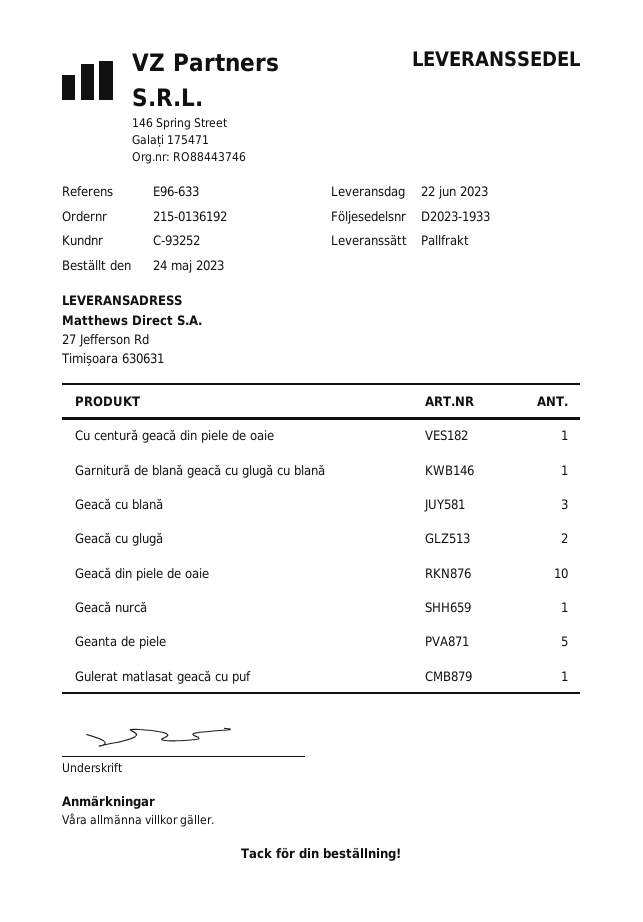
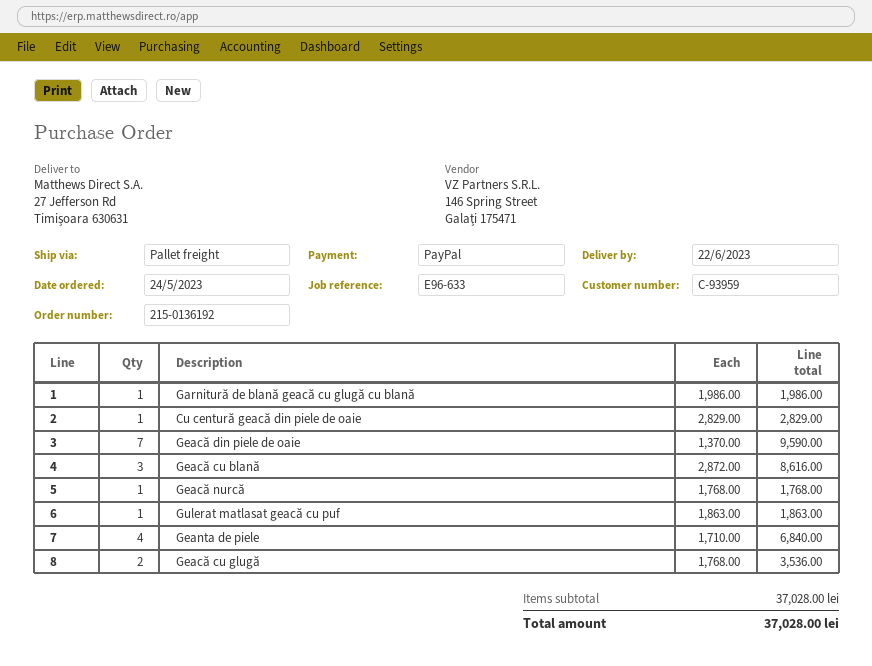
customer number: C-93252 -> C-93959
Geacă din piele de oaie: 10 -> 7
Geanta de piele: 5 -> 4

